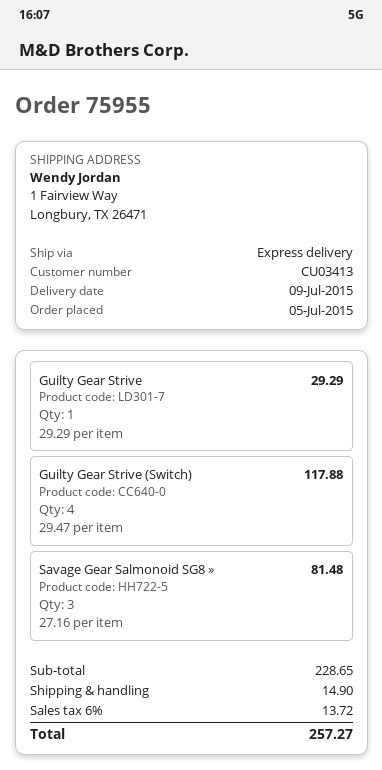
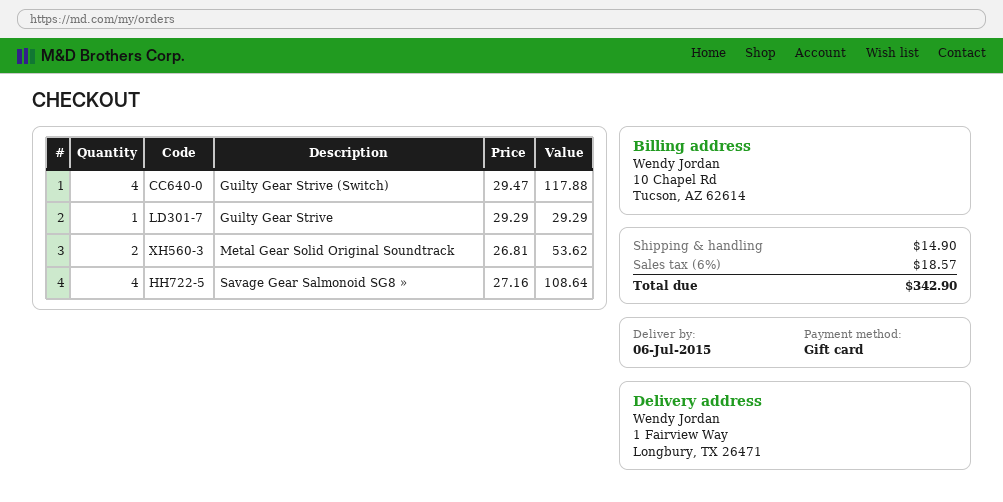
delivery date: 2015-07-09 -> 2015-07-06
Savage Gear Salmonoid SG8 »: 3 x 27.16 = 81.48 -> 4 x 27.16 = 108.64
Metal Gear Solid Original Soundtrack: none -> 2 x 26.81 = 53.62
tax: 6% = 13.72 -> 6% = 18.57
total: 257.27 -> 342.90

